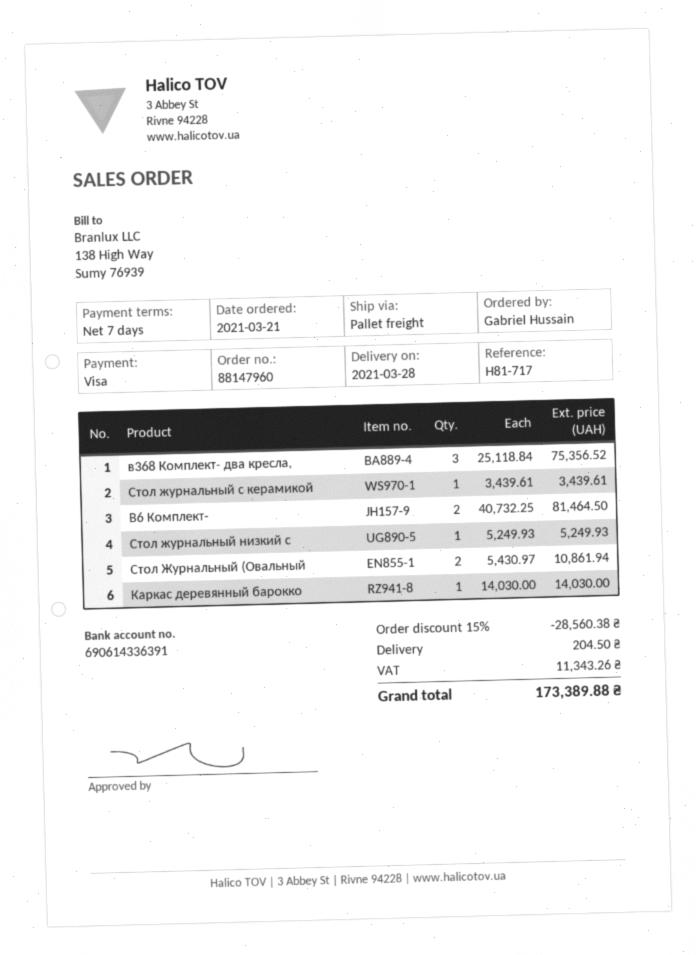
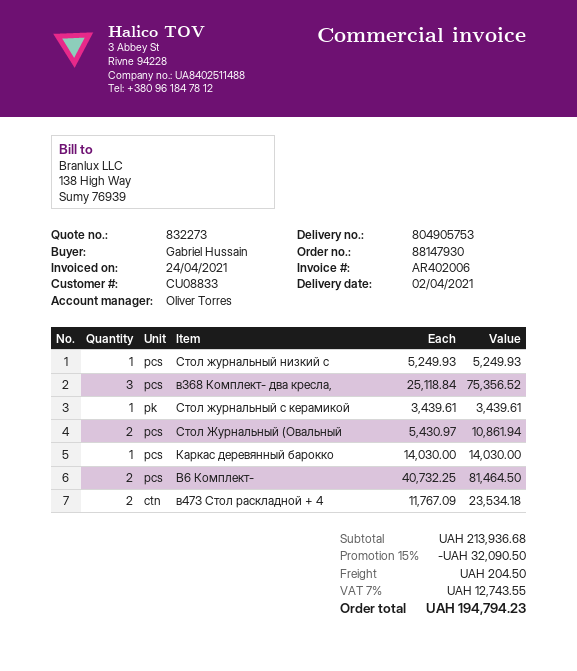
order number: 88147960 -> 88147930
delivery date: 2021-03-28 -> 2021-04-02
в473 Стол раскладной + 4: none -> 2 x 11767.09 = 23534.18
discount: 15% = 28560.38 -> 15% = 32090.50
tax: 11343.26 -> 12743.55
total: 173389.88 -> 194794.23

